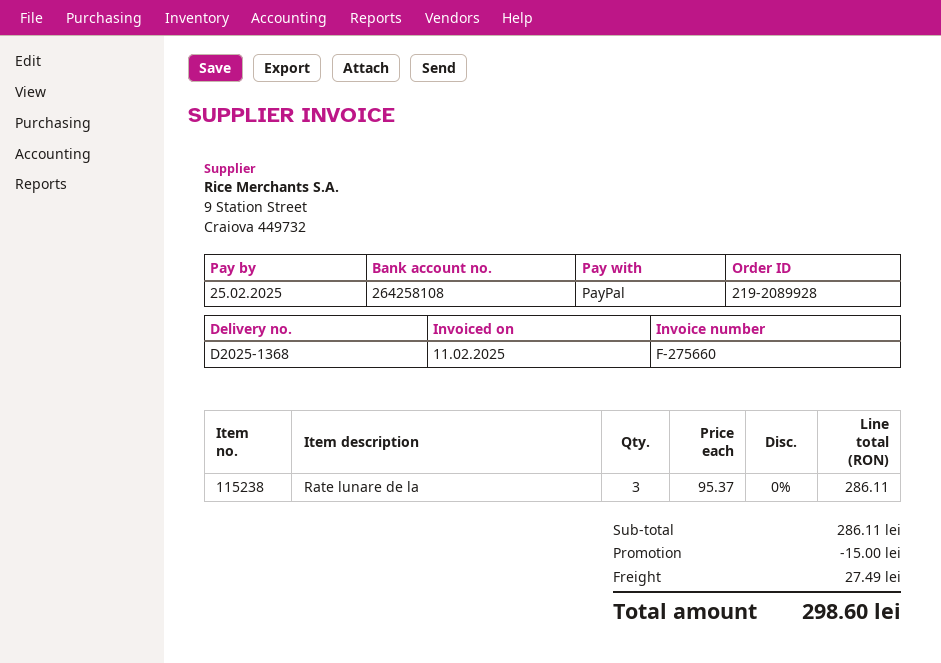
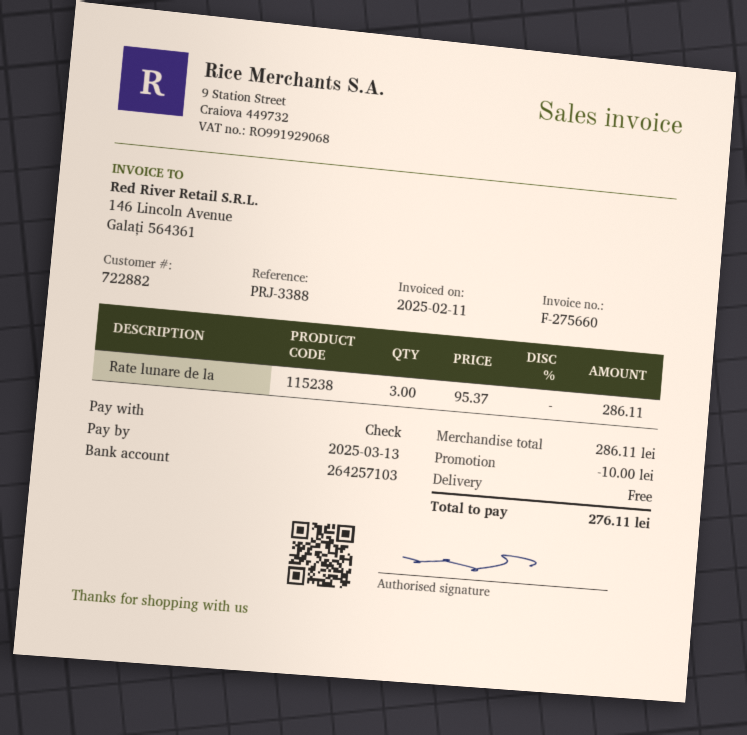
due date: 2025-02-25 -> 2025-03-13
payment method: PayPal -> cheque
bank account: 264258108 -> 264257103
discount: 15.00 -> 10.00
shipping: 27.49 -> 0.00
total: 298.60 -> 276.11

